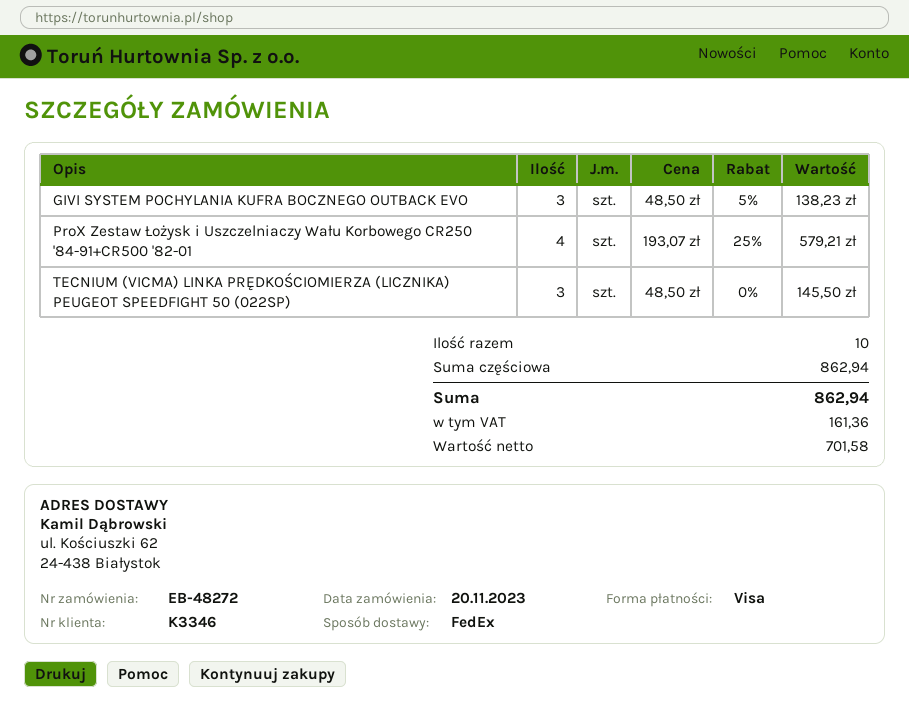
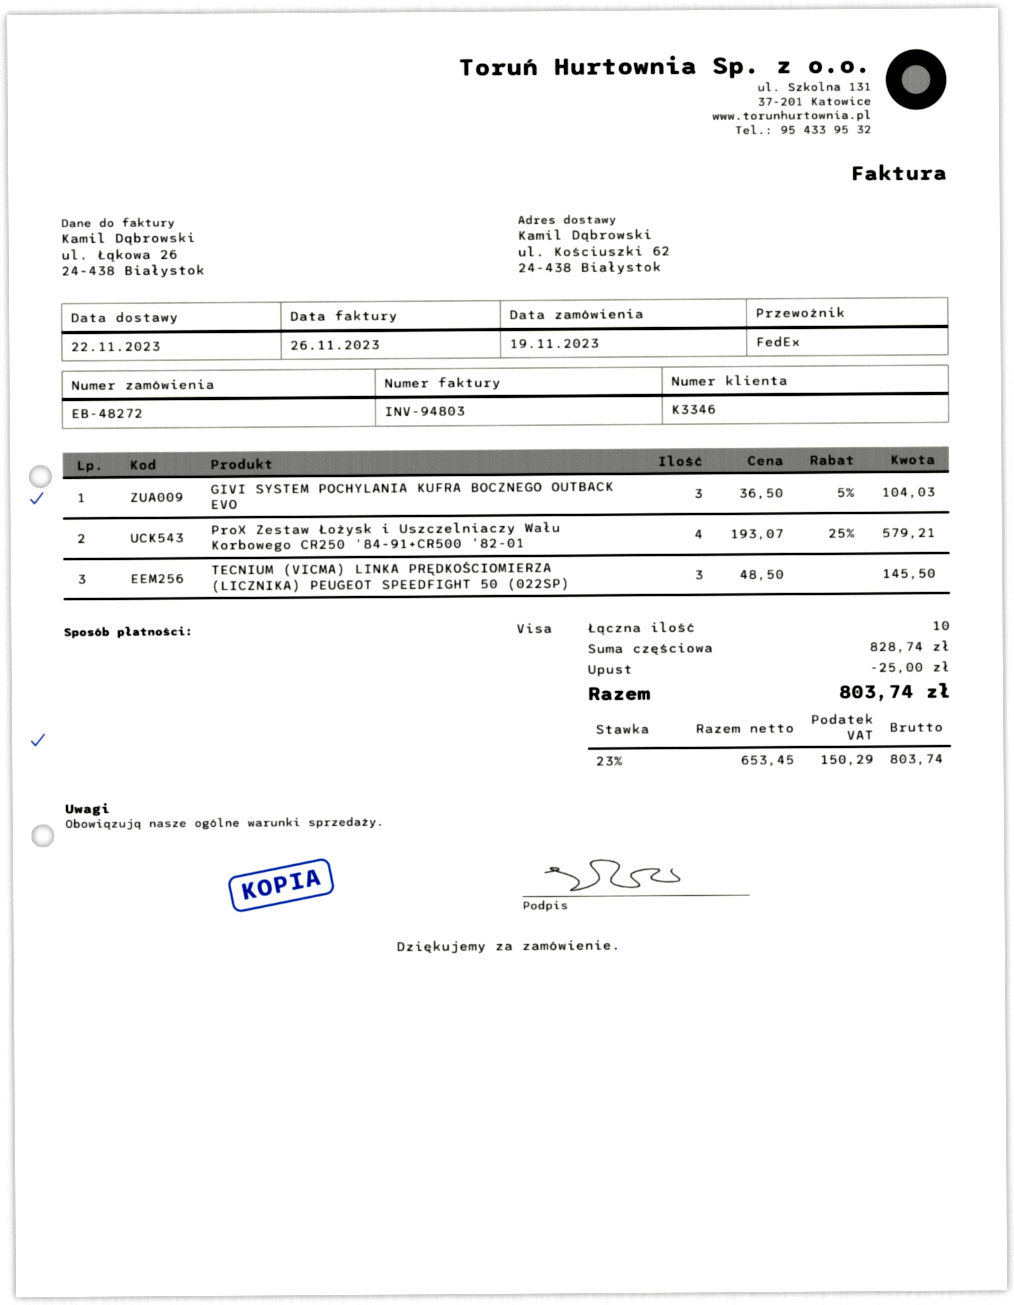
order date: 2023-11-20 -> 2023-11-19
GIVI SYSTEM POCHYLANIA KUFRA BOCZNEGO OUTBACK EVO: 3 x 48.50 - 5% = 138.23 -> 3 x 36.50 - 5% = 104.03
subtotal: 862.94 -> 828.74
discount: none -> 25.00
net: 701.58 -> 653.45
tax: 161.36 -> 150.29
total: 862.94 -> 803.74

